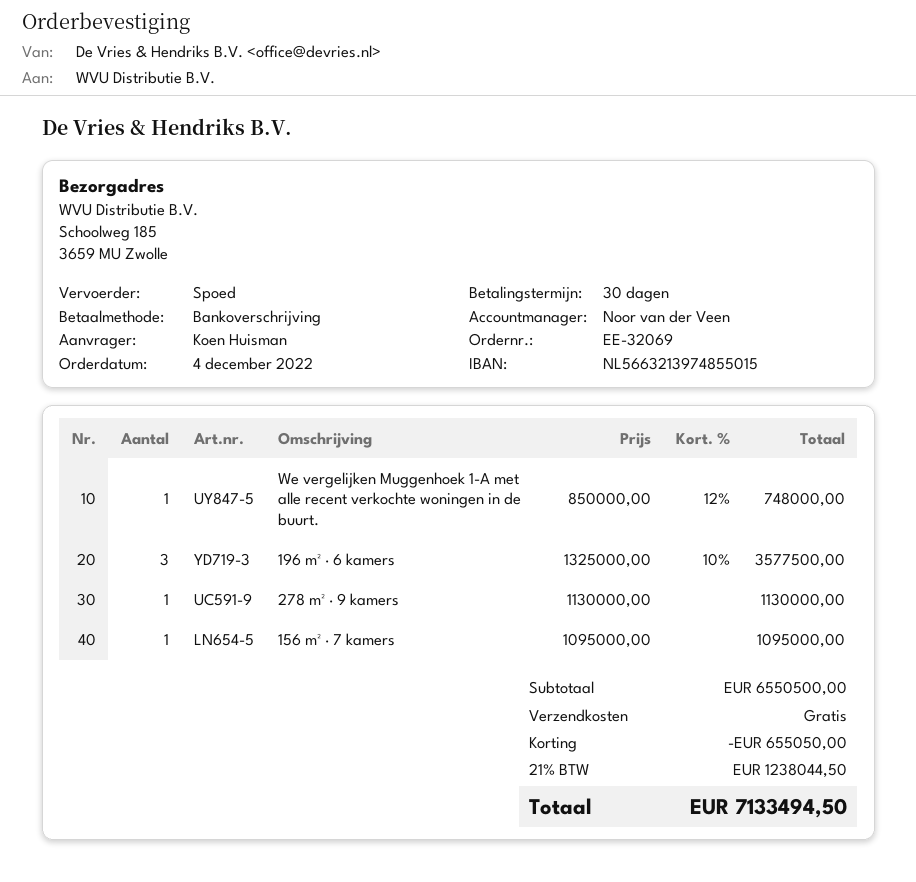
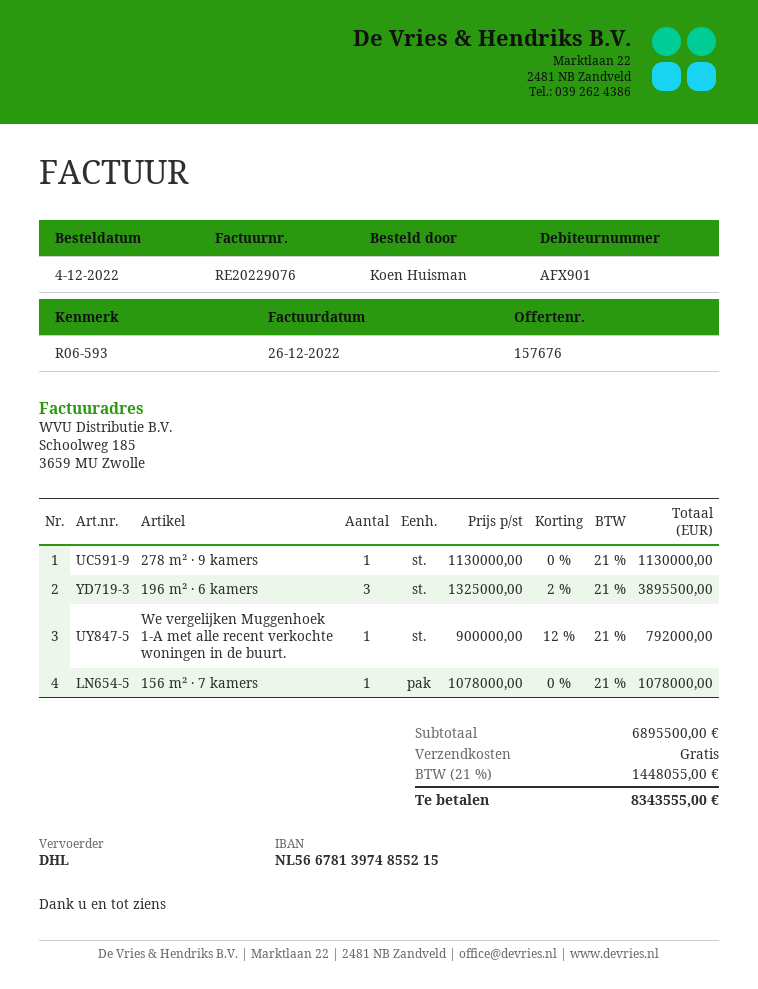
bank account: NL5663213974855015 -> NL5667813974855215
shipping method: express -> DHL
We vergelijken Muggenhoek 1-A met alle recent verkochte woningen in de buurt.: 1 x 850000.00 - 12% = 748000.00 -> 1 x 900000.00 - 12% = 792000.00
196 m² · 6 kamers: 3 x 1325000.00 - 10% = 3577500.00 -> 3 x 1325000.00 - 2% = 3895500.00
156 m² · 7 kamers: 1 x 1095000.00 = 1095000.00 -> 1 x 1078000.00 = 1078000.00
subtotal: 6550500.00 -> 6895500.00
discount: 655050.00 -> none
tax: 21% = 1238044.50 -> 21% = 1448055.00
total: 7133494.50 -> 8343555.00

